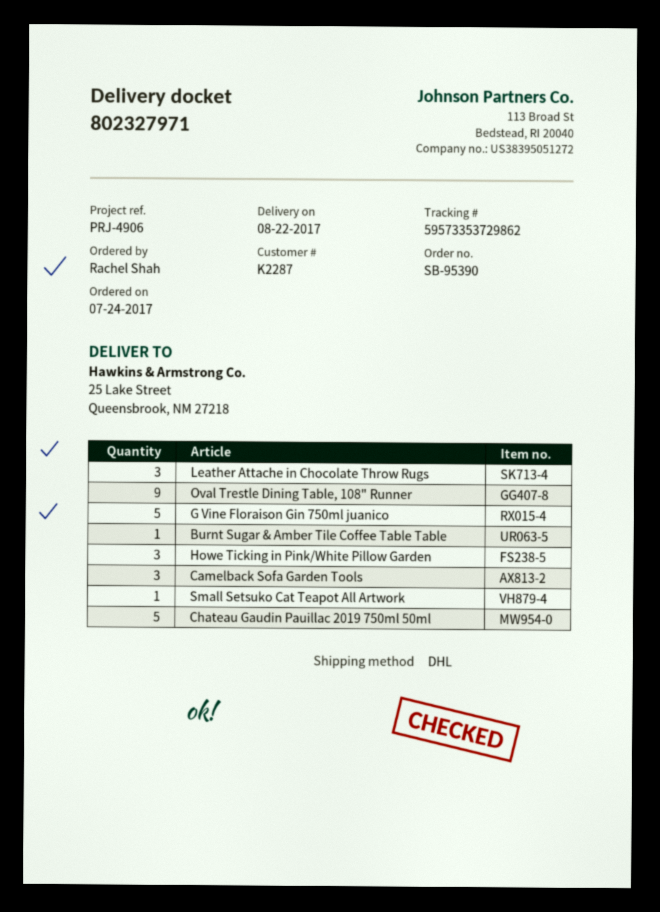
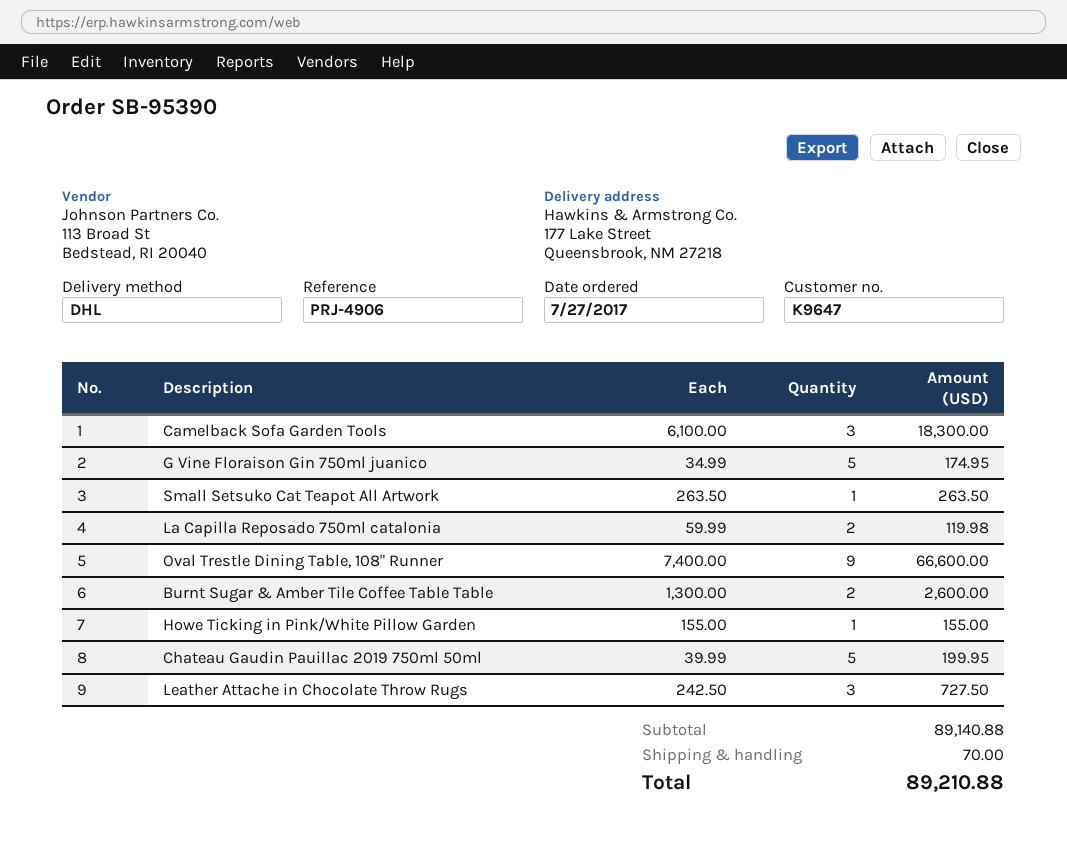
order date: 2017-07-24 -> 2017-07-27
customer number: K2287 -> K9647
ship to: 25 Lake Street, Queensbrook, NM 27218 -> 177 Lake Street, Queensbrook, NM 27218
Burnt Sugar & Amber Tile Coffee Table Table: 1 -> 2
Howe Ticking in Pink/White Pillow Garden: 3 -> 1
La Capilla Reposado 750ml catalonia: none -> 2

